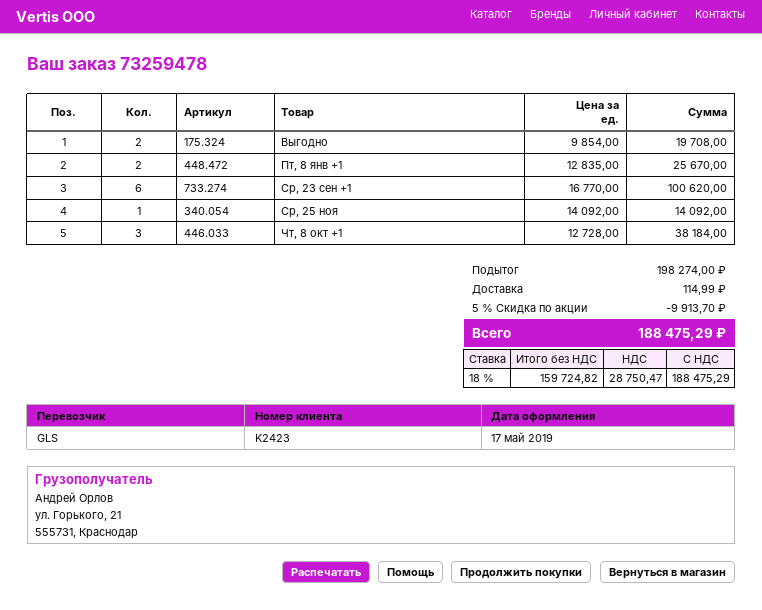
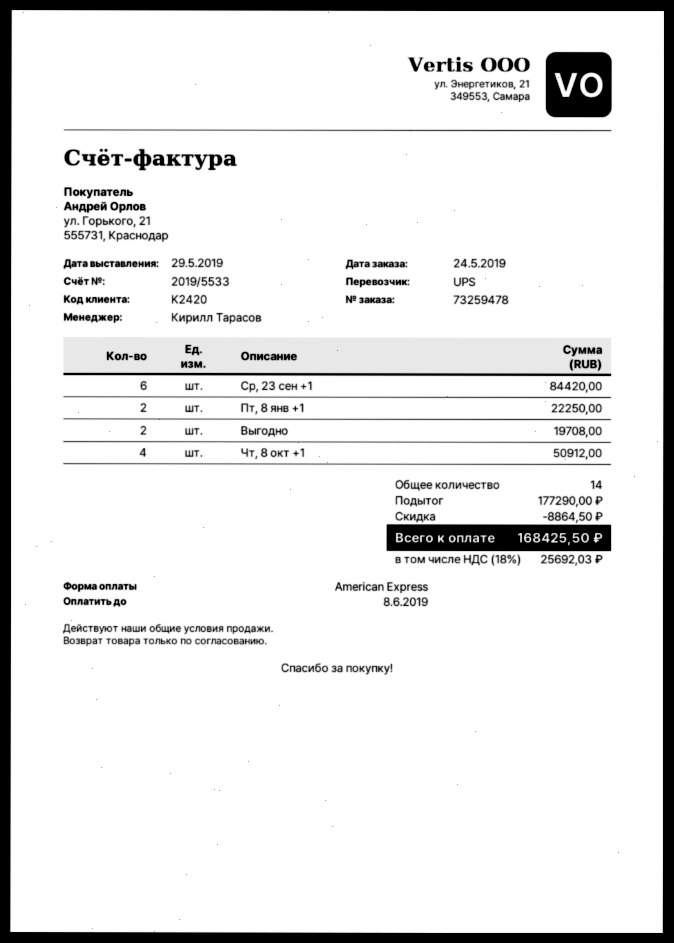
order date: 2019-05-17 -> 2019-05-24
customer number: K2423 -> K2420
shipping method: GLS -> UPS
Пт, 8 янв +1: 2 for 25670.00 -> 2 for 22250.00
Ср, 23 сен +1: 6 for 100620.00 -> 6 for 84420.00
Ср, 25 ноя: 1 for 14092.00 -> none
Чт, 8 окт +1: 3 for 38184.00 -> 4 for 50912.00
subtotal: 198274.00 -> 177290.00
discount: 9913.70 -> 8864.50
shipping: 114.99 -> none
tax: 18% = 28750.47 -> 18% = 25692.03
total: 188475.29 -> 168425.50

